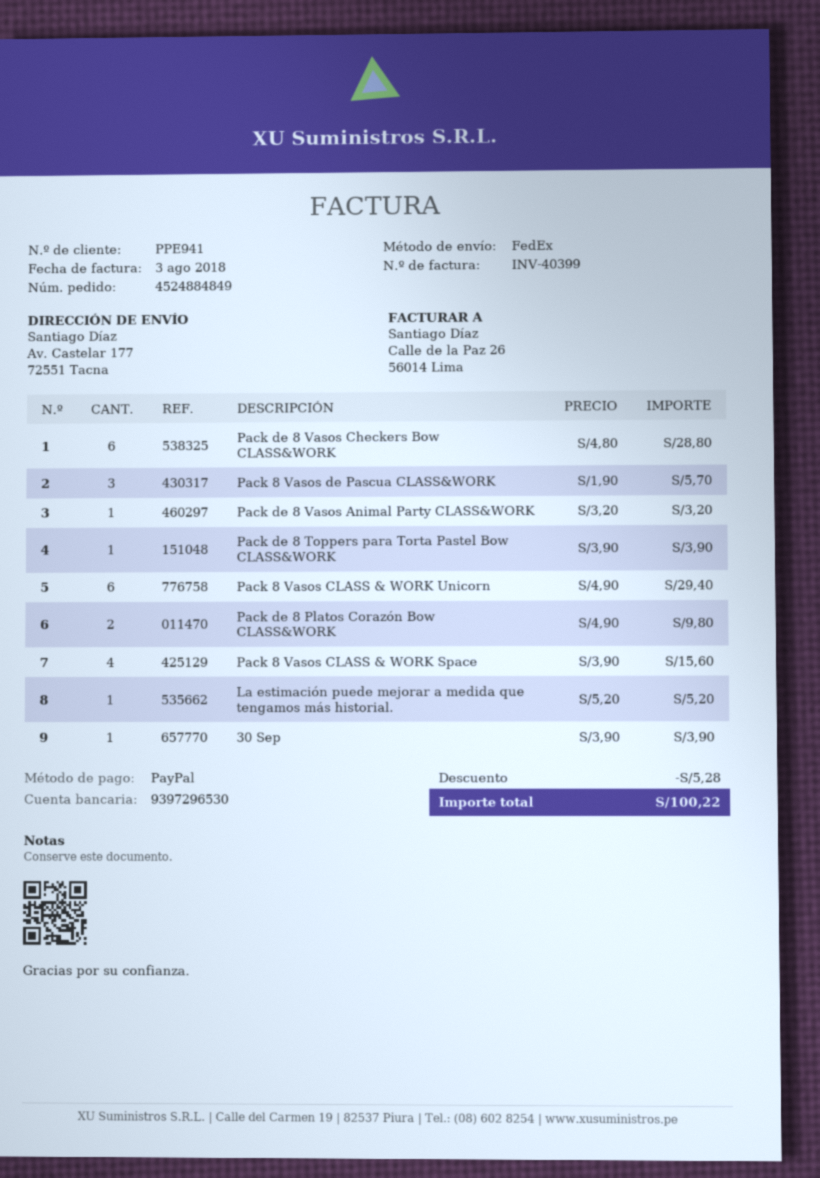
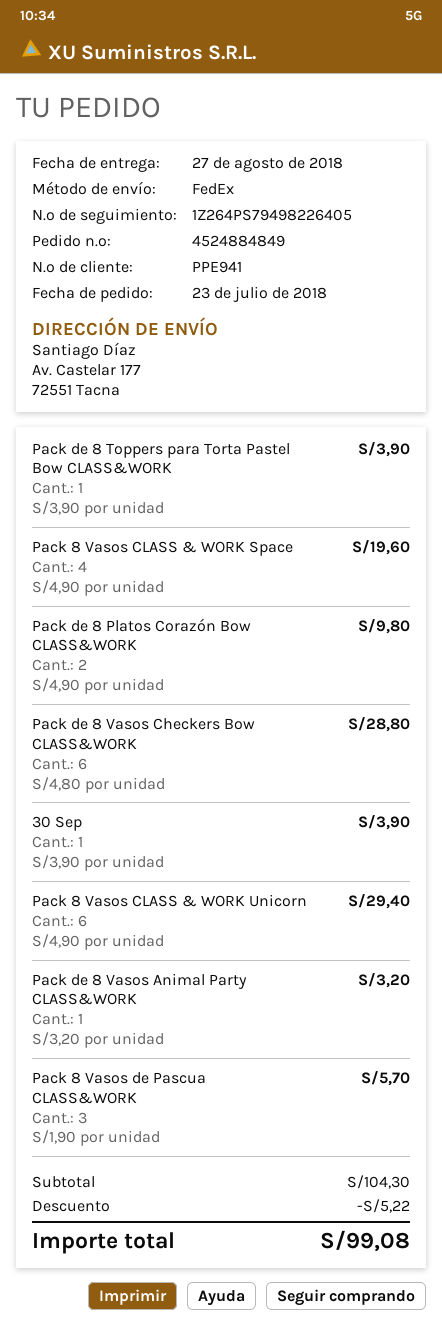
Pack 8 Vasos CLASS & WORK Space: 4 x 3.90 = 15.60 -> 4 x 4.90 = 19.60
La estimación puede mejorar a medida que tengamos más historial.: 1 x 5.20 = 5.20 -> none
discount: 5.28 -> 5.22
total: 100.22 -> 99.08

